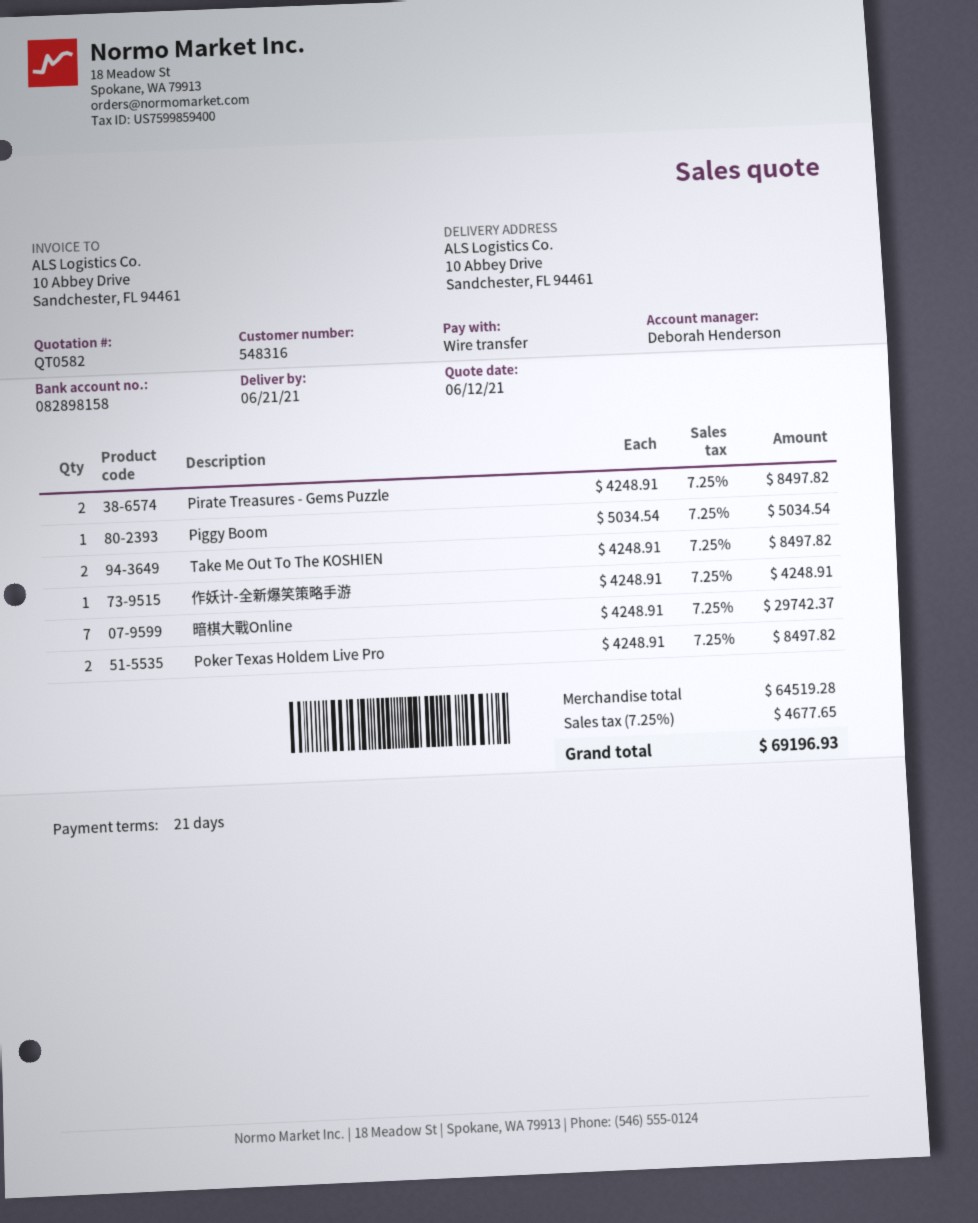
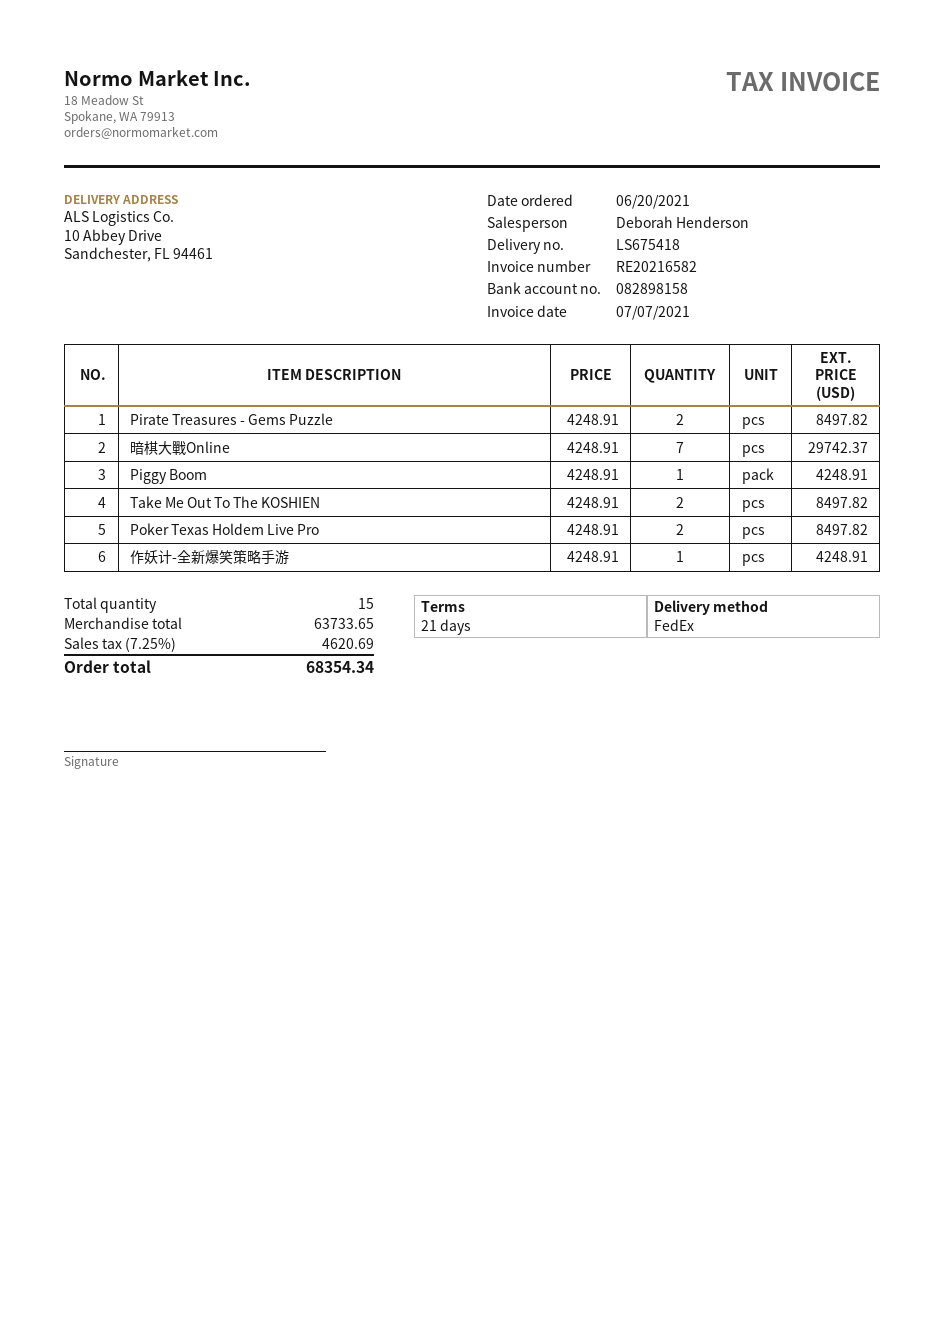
Piggy Boom: 1 x 5034.54 = 5034.54 -> 1 x 4248.91 = 4248.91
subtotal: 64519.28 -> 63733.65
tax: 7.25% = 4677.65 -> 7.25% = 4620.69
total: 69196.93 -> 68354.34

